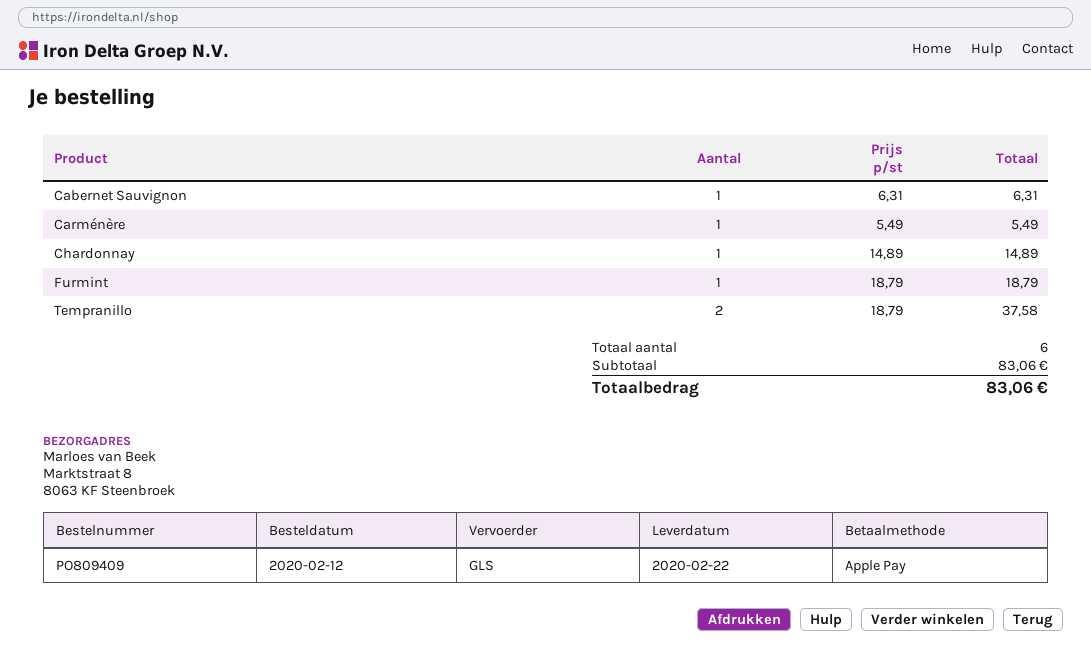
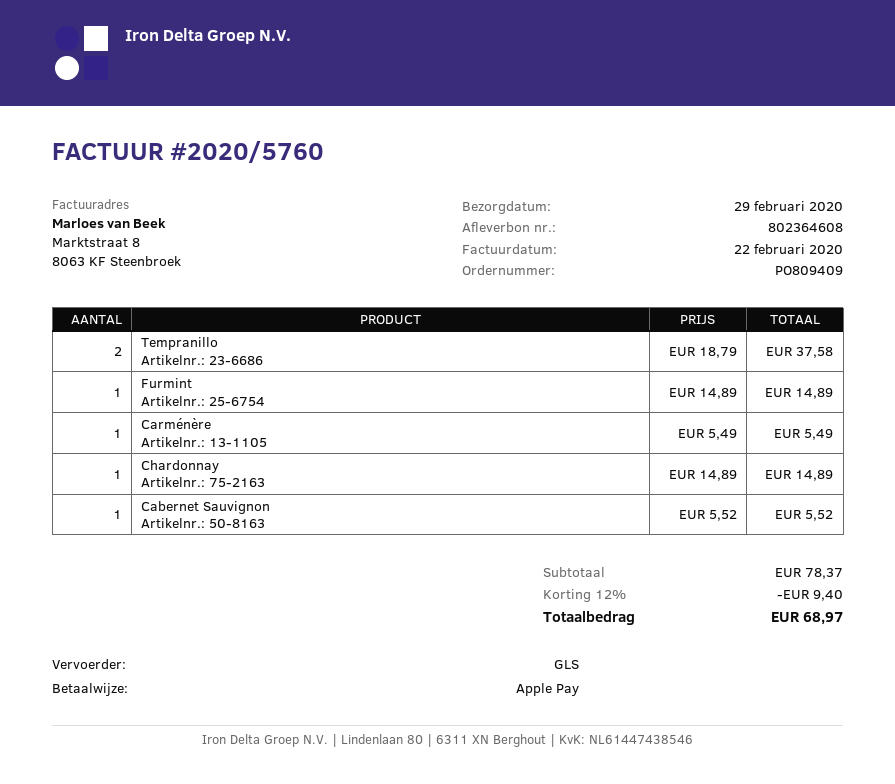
delivery date: 2020-02-22 -> 2020-02-29
Cabernet Sauvignon: 1 x 6.31 = 6.31 -> 1 x 5.52 = 5.52
Furmint: 1 x 18.79 = 18.79 -> 1 x 14.89 = 14.89
subtotal: 83.06 -> 78.37
discount: none -> 12% = 9.40
total: 83.06 -> 68.97

